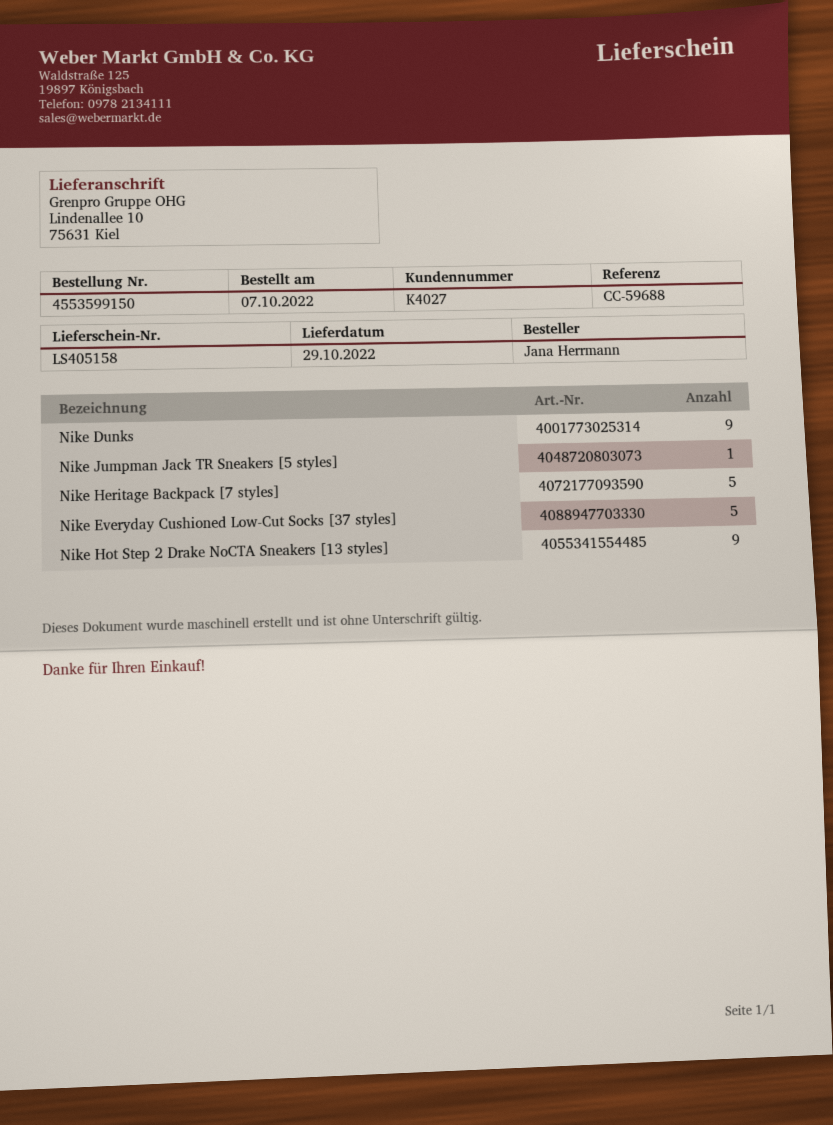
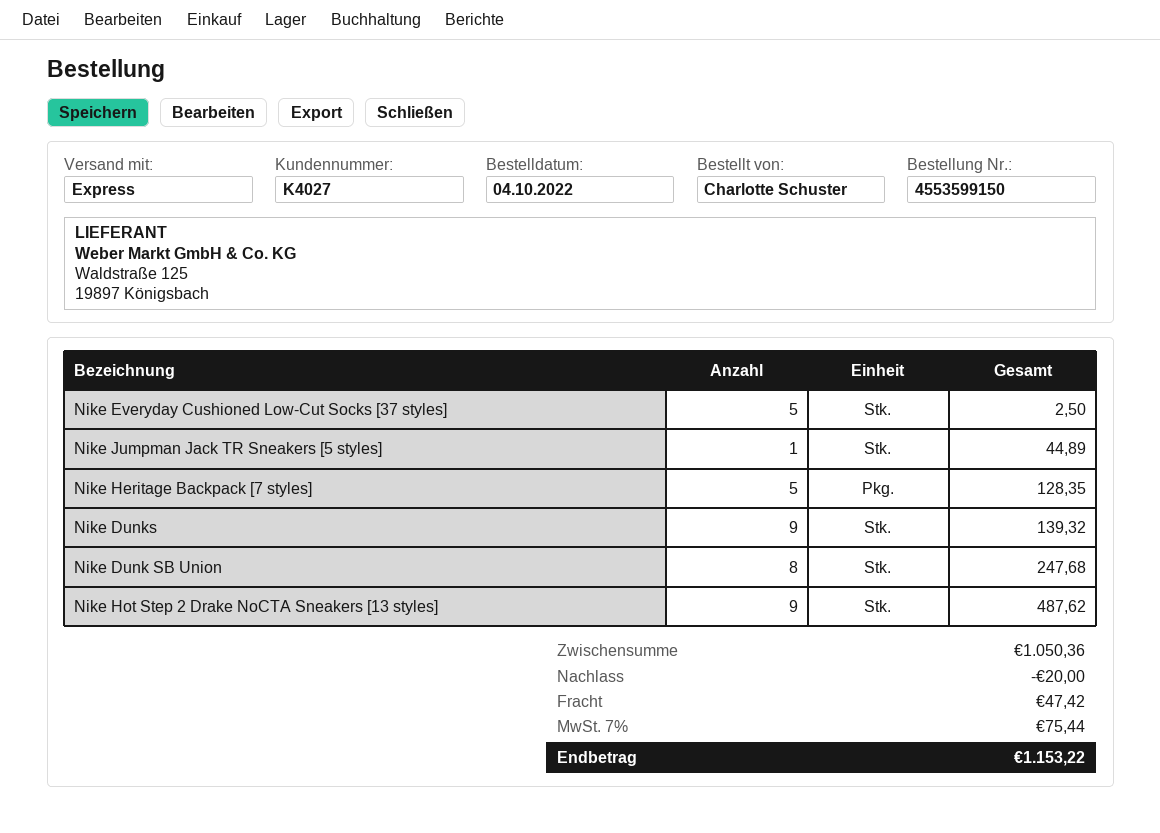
order date: 2022-10-07 -> 2022-10-04
ordered by: Jana Herrmann -> Charlotte Schuster
Nike Dunk SB Union: none -> 8

